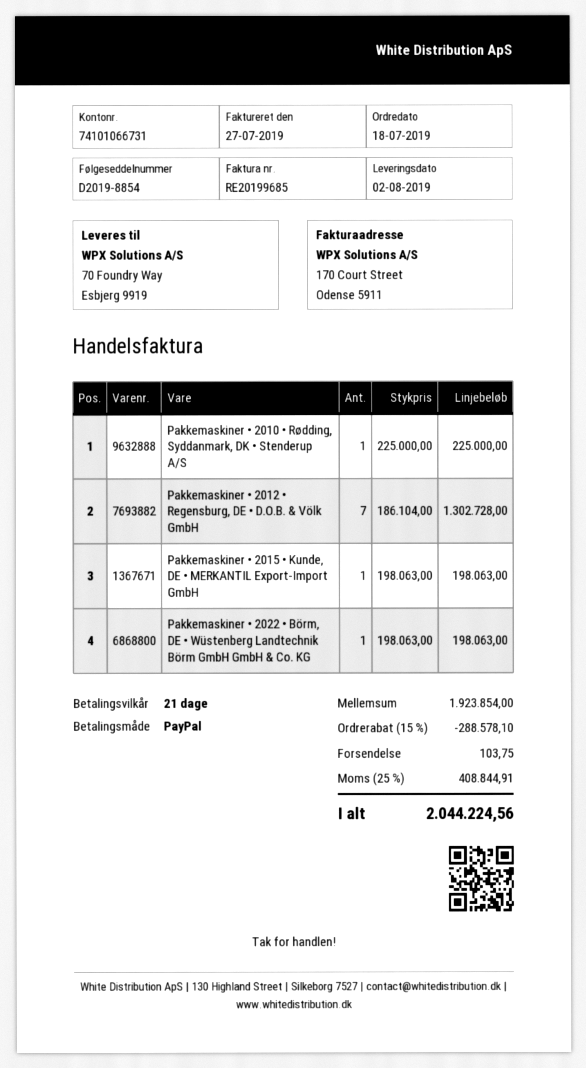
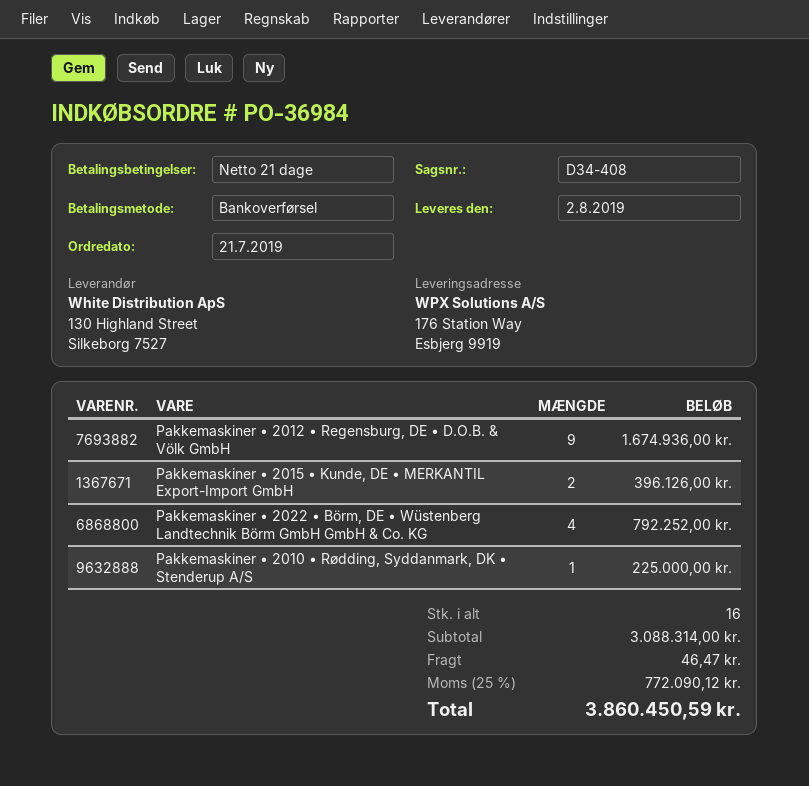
order date: 2019-07-18 -> 2019-07-21
payment method: PayPal -> bank transfer
ship to: 70 Foundry Way, Esbjerg 9919 -> 176 Station Way, Esbjerg 9919
Pakkemaskiner • 2012 • Regensburg, DE • D.O.B. & Völk GmbH: 7 for 1302728.00 -> 9 for 1674936.00
Pakkemaskiner • 2015 • Kunde, DE • MERKANTIL Export-Import GmbH: 1 for 198063.00 -> 2 for 396126.00
Pakkemaskiner • 2022 • Börm, DE • Wüstenberg Landtechnik Börm GmbH GmbH & Co. KG: 1 for 198063.00 -> 4 for 792252.00
subtotal: 1923854.00 -> 3088314.00
discount: 15% = 288578.10 -> none
shipping: 103.75 -> 46.47
tax: 25% = 408844.91 -> 25% = 772090.12
total: 2044224.56 -> 3860450.59

